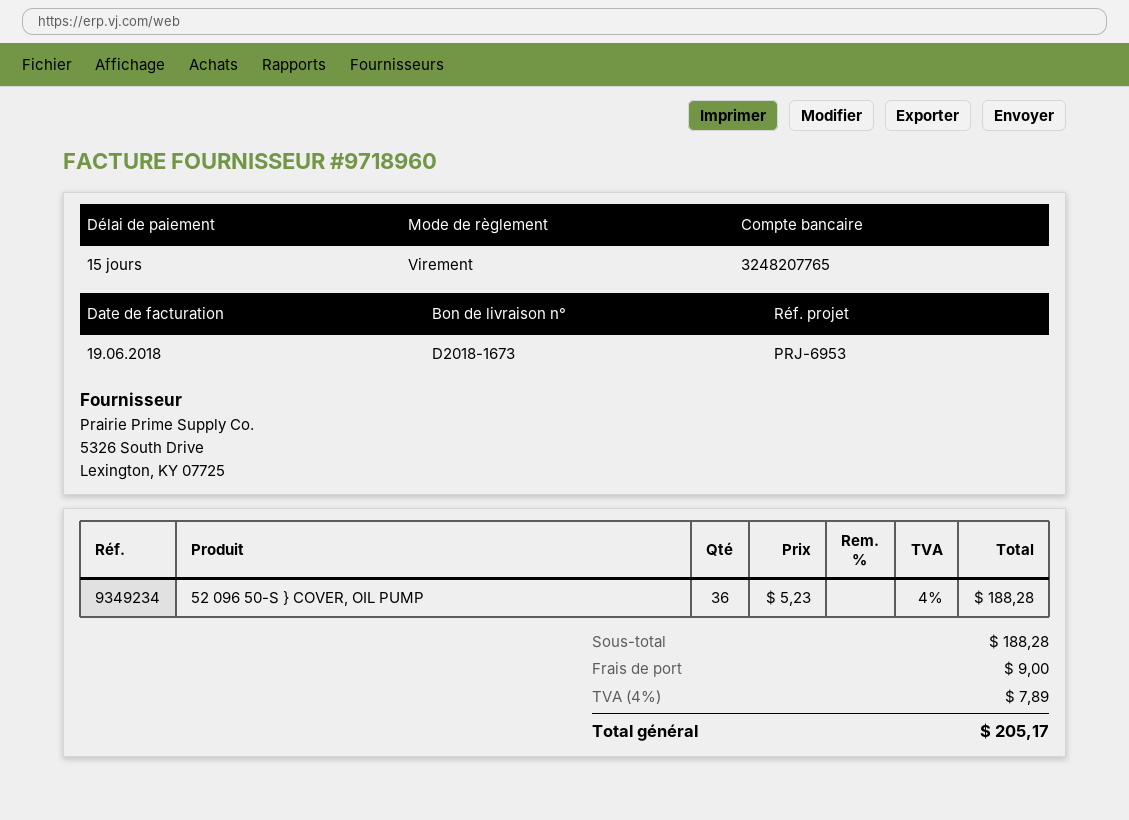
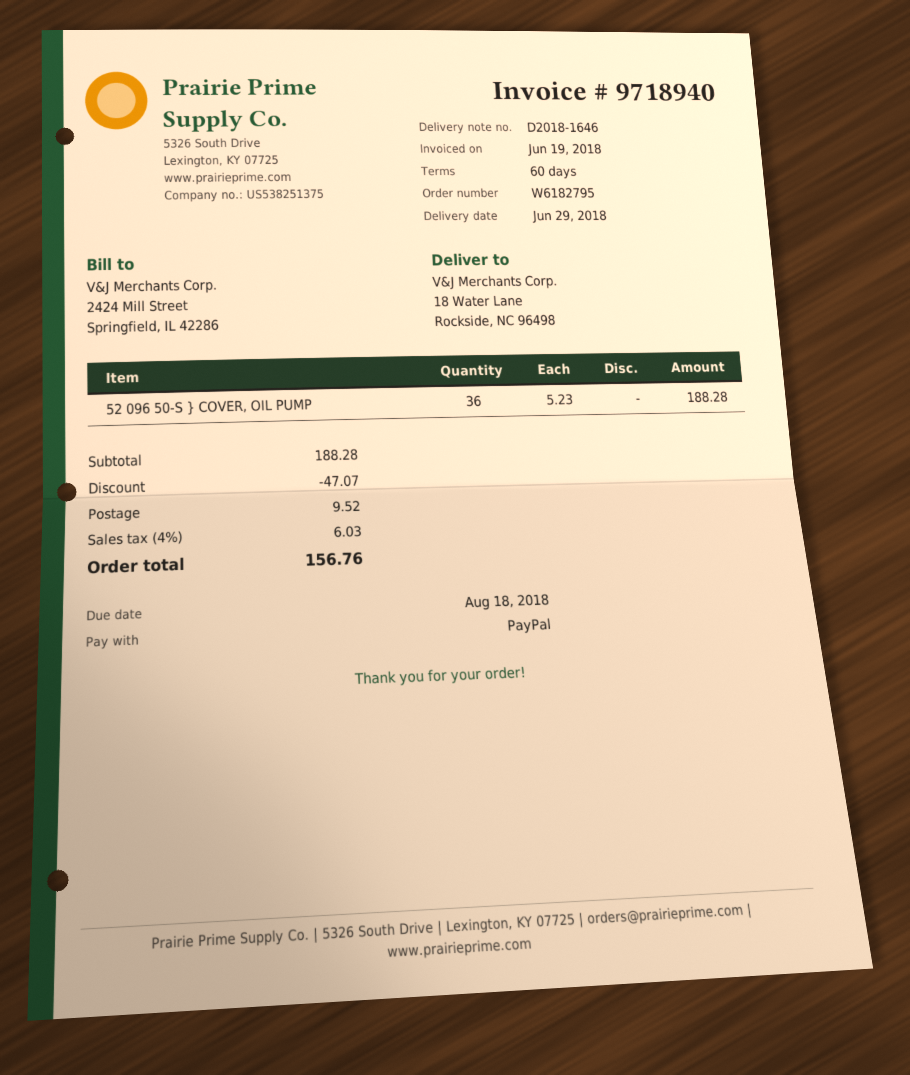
delivery note number: D2018-1673 -> D2018-1646
invoice number: 9718960 -> 9718940
payment terms: 15 days -> 60 days
payment method: bank transfer -> PayPal
discount: none -> 47.07
shipping: 9.00 -> 9.52
tax: 4% = 7.89 -> 4% = 6.03
total: 205.17 -> 156.76

